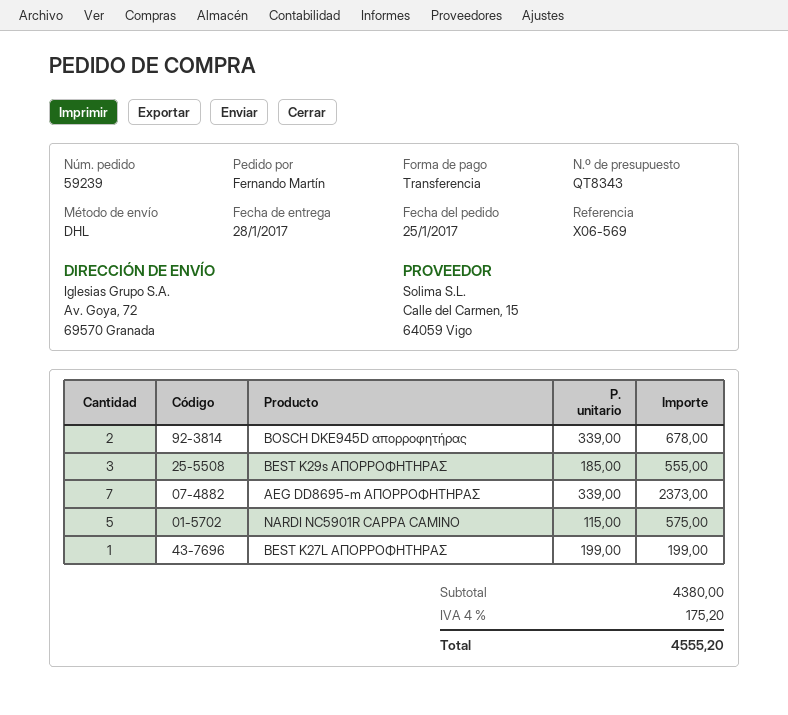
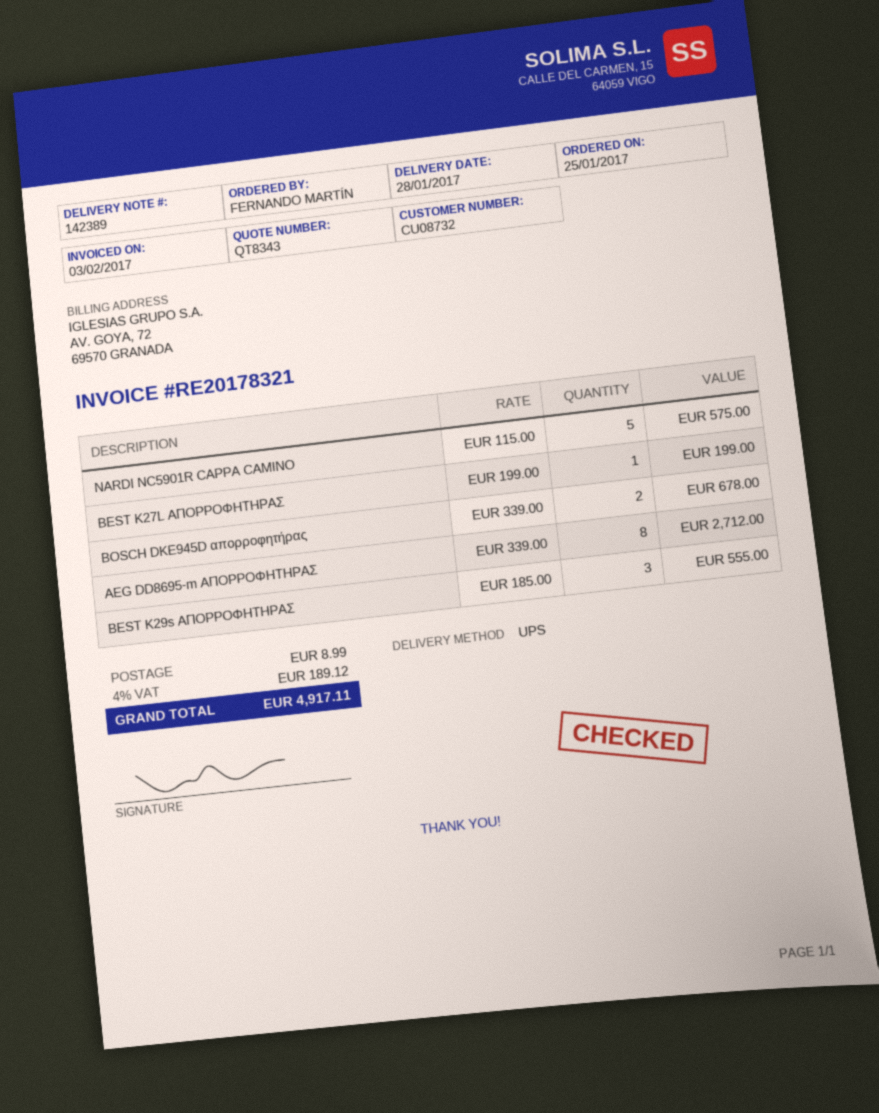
shipping method: DHL -> UPS
AEG DD8695-m ΑΠΟΡΡΟΦΗΤΗΡΑΣ: 7 x 339.00 = 2373.00 -> 8 x 339.00 = 2712.00
shipping: none -> 8.99
tax: 4% = 175.20 -> 4% = 189.12
total: 4555.20 -> 4917.11

